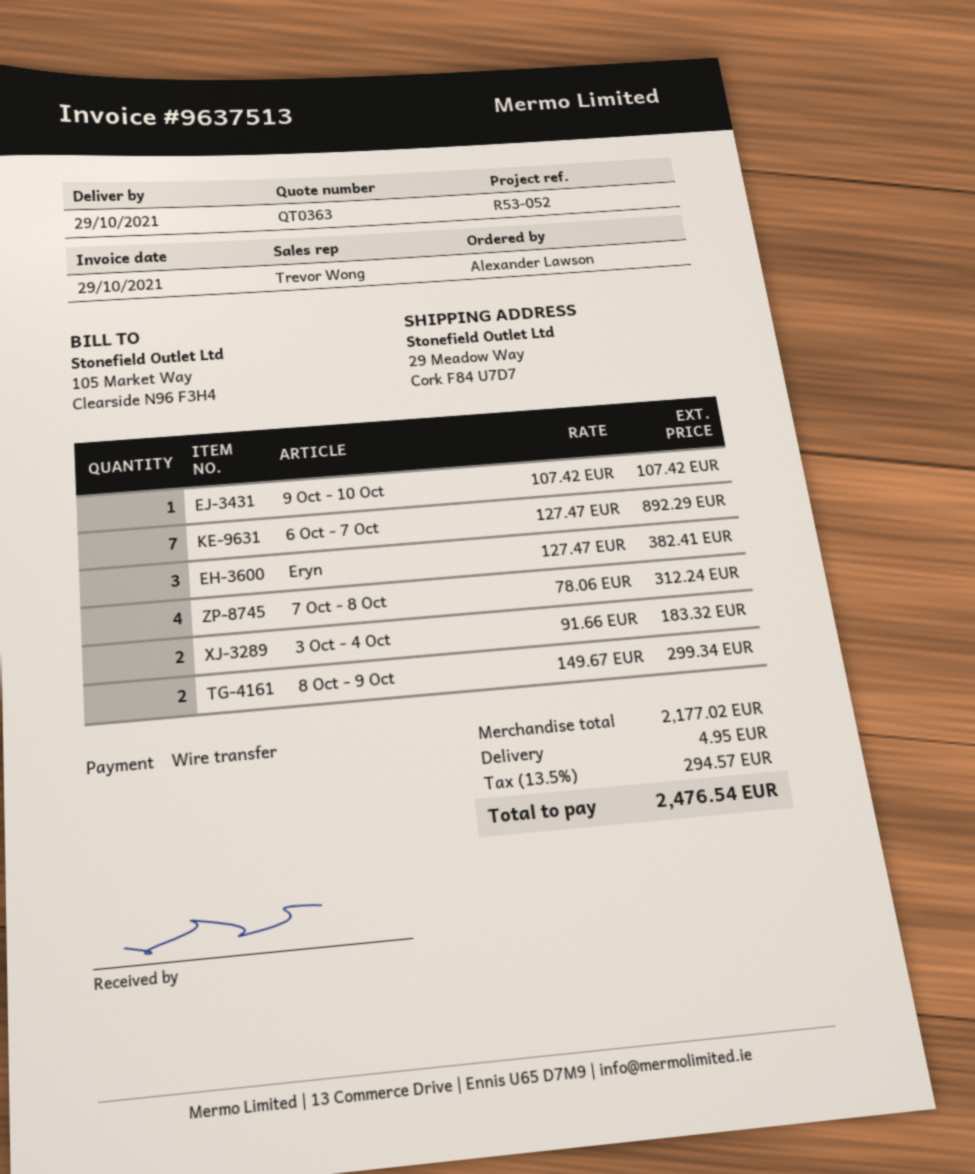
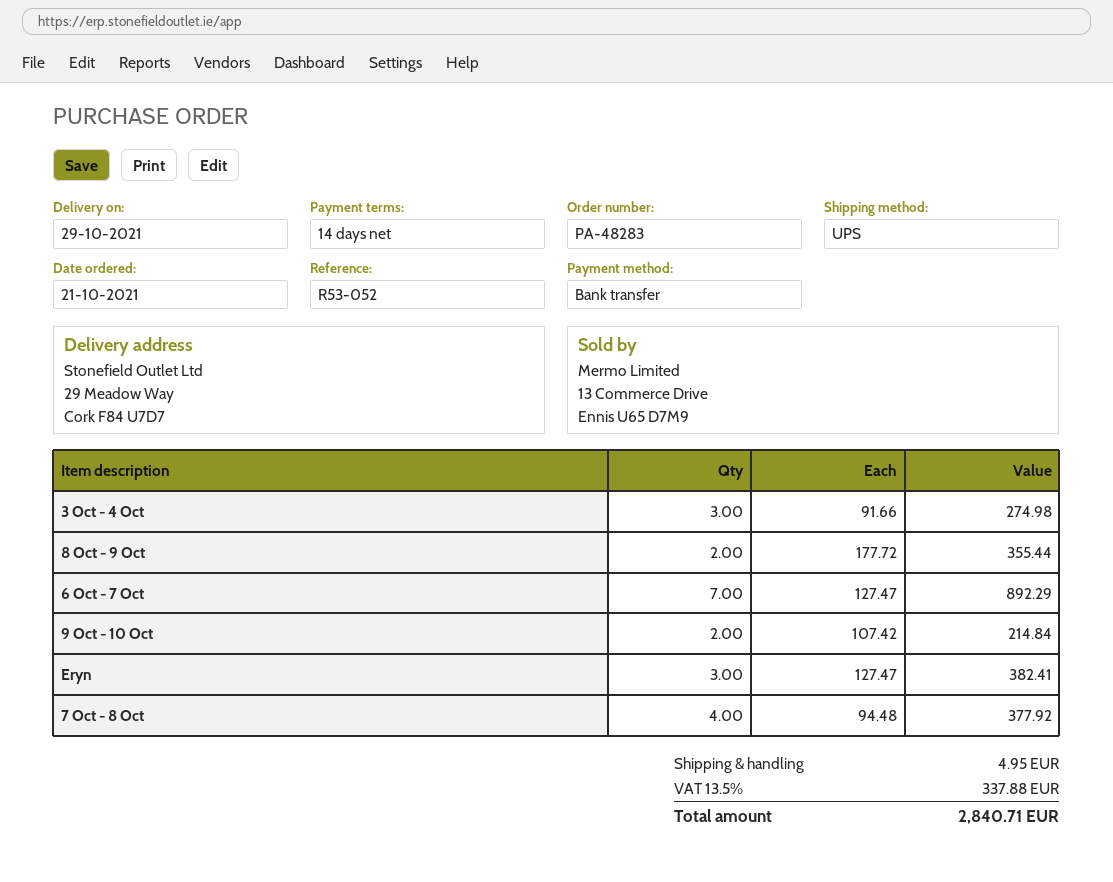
9 Oct - 10 Oct: 1 x 107.42 = 107.42 -> 2 x 107.42 = 214.84
7 Oct - 8 Oct: 4 x 78.06 = 312.24 -> 4 x 94.48 = 377.92
3 Oct - 4 Oct: 2 x 91.66 = 183.32 -> 3 x 91.66 = 274.98
8 Oct - 9 Oct: 2 x 149.67 = 299.34 -> 2 x 177.72 = 355.44
tax: 13.5% = 294.57 -> 13.5% = 337.88
total: 2476.54 -> 2840.71

